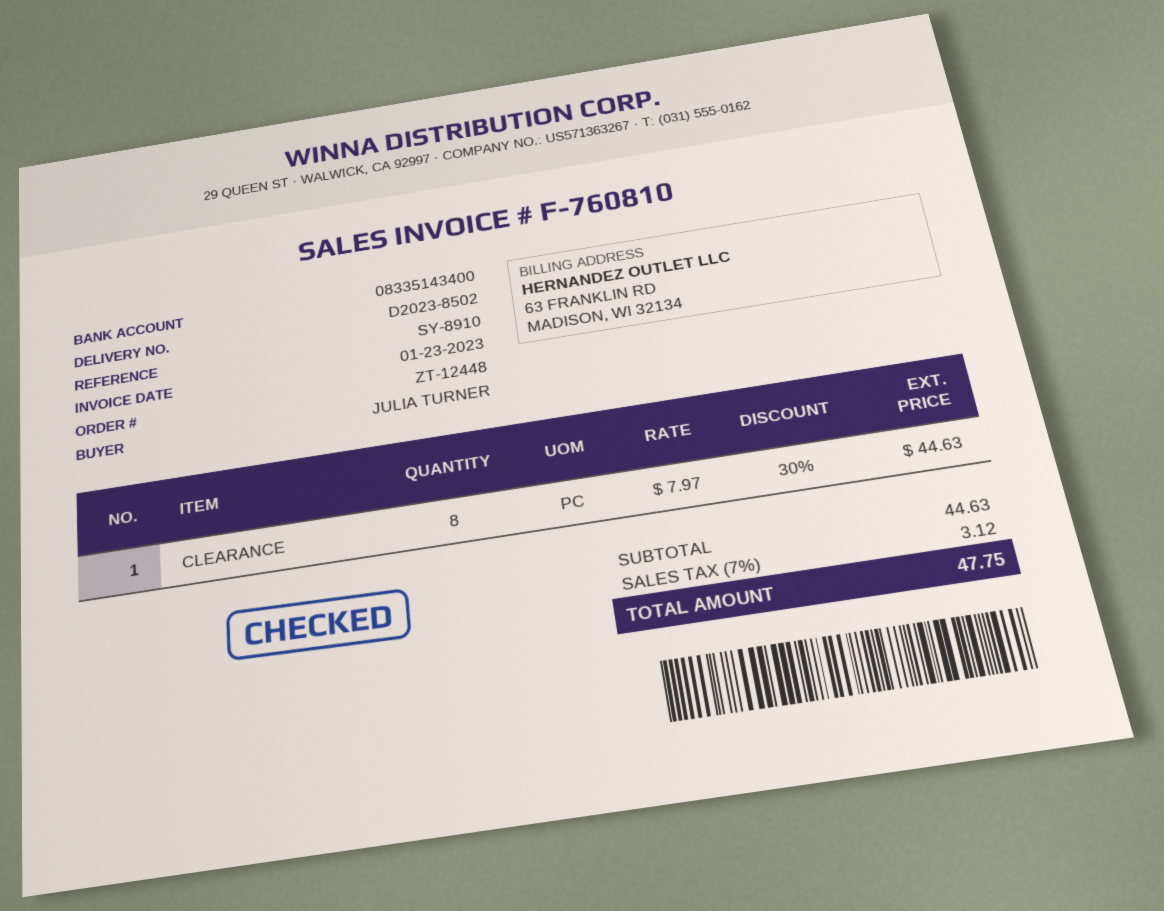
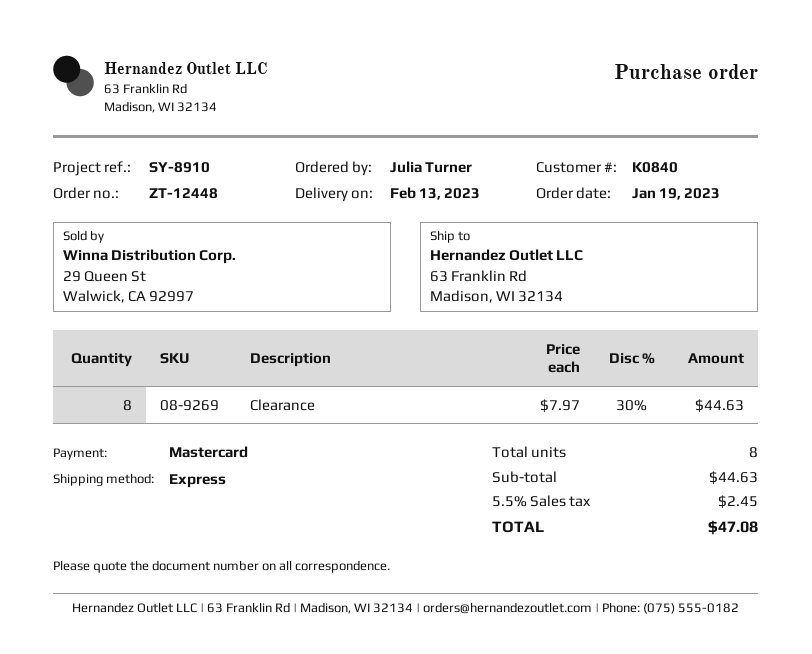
tax: 7% = 3.12 -> 5.5% = 2.45
total: 47.75 -> 47.08

